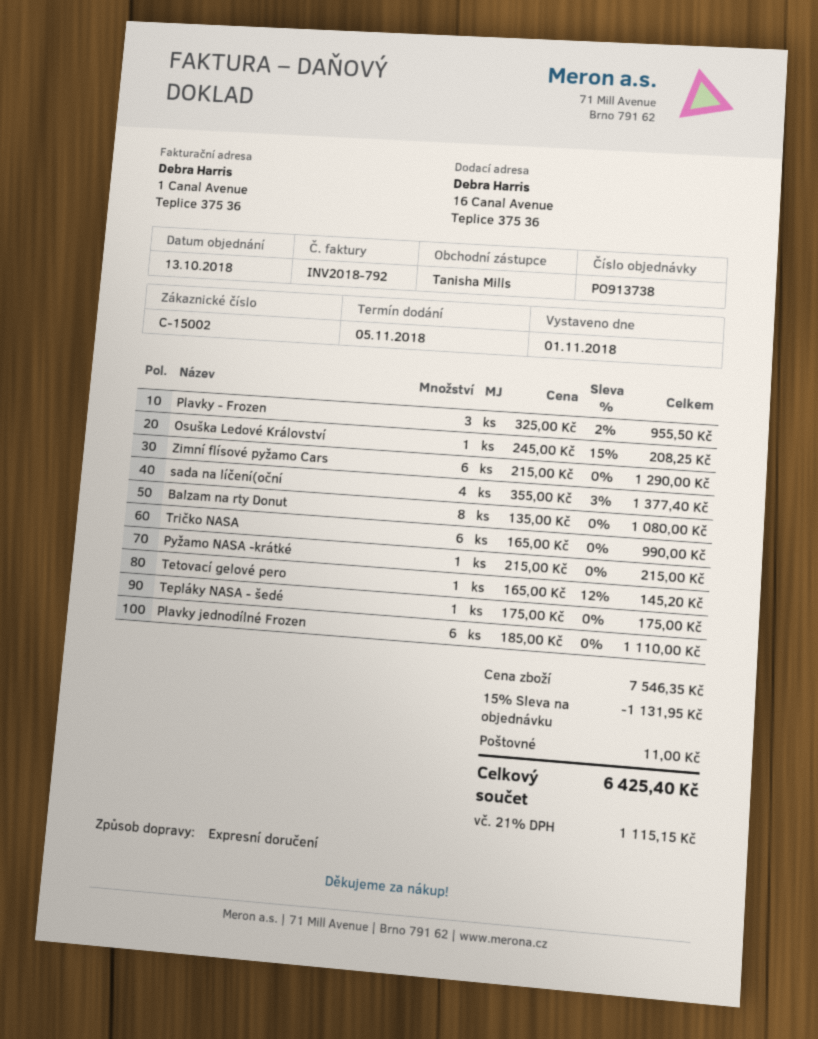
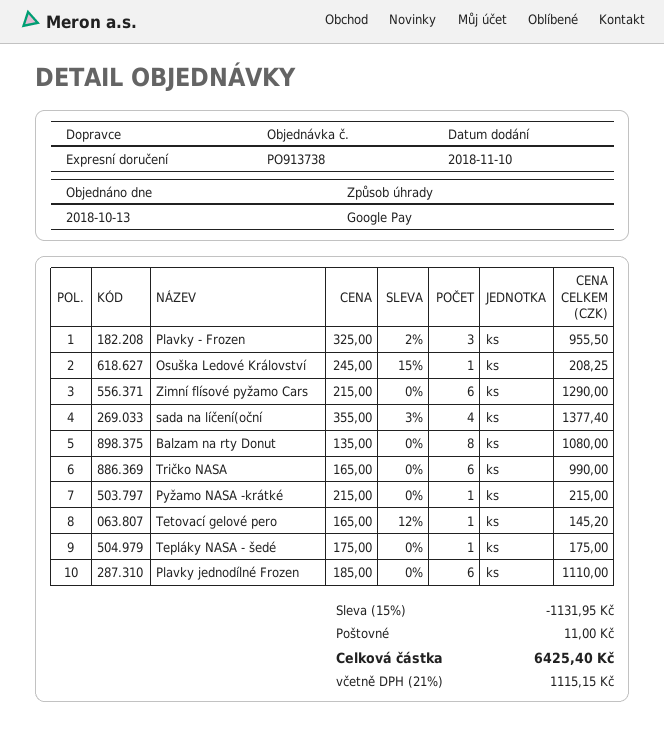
delivery date: 2018-11-05 -> 2018-11-10

